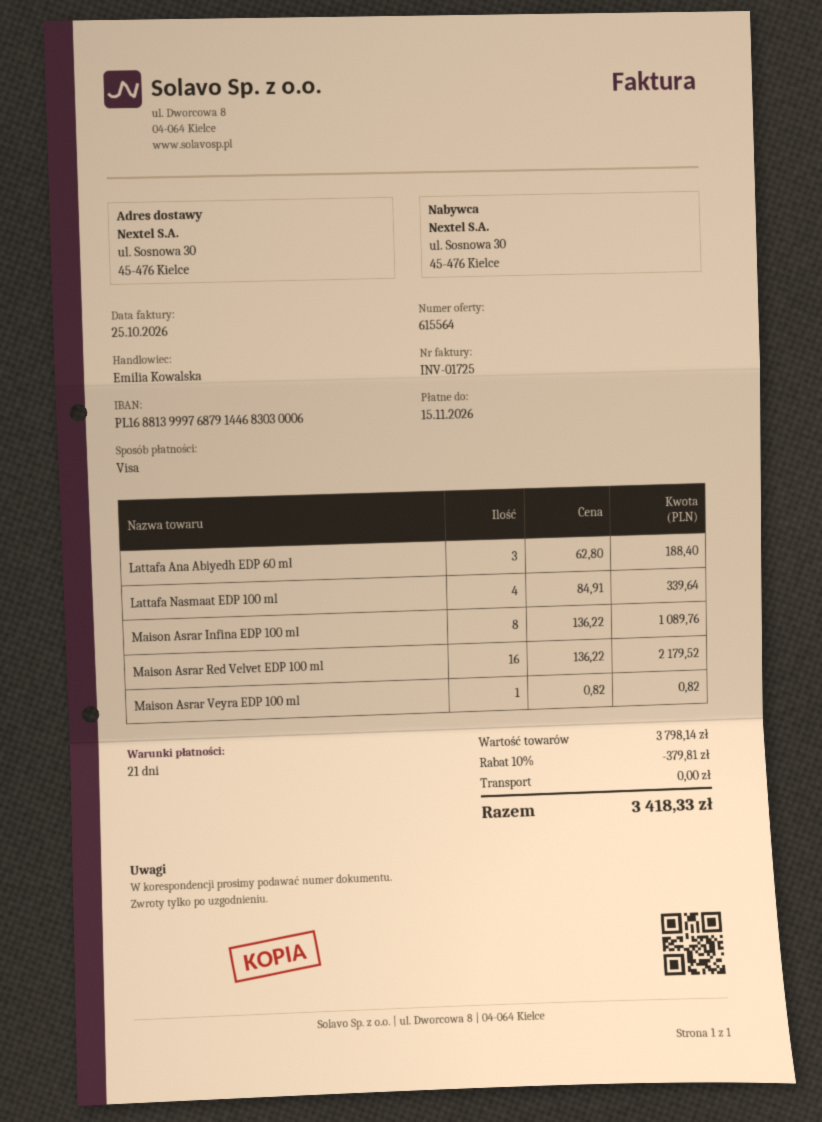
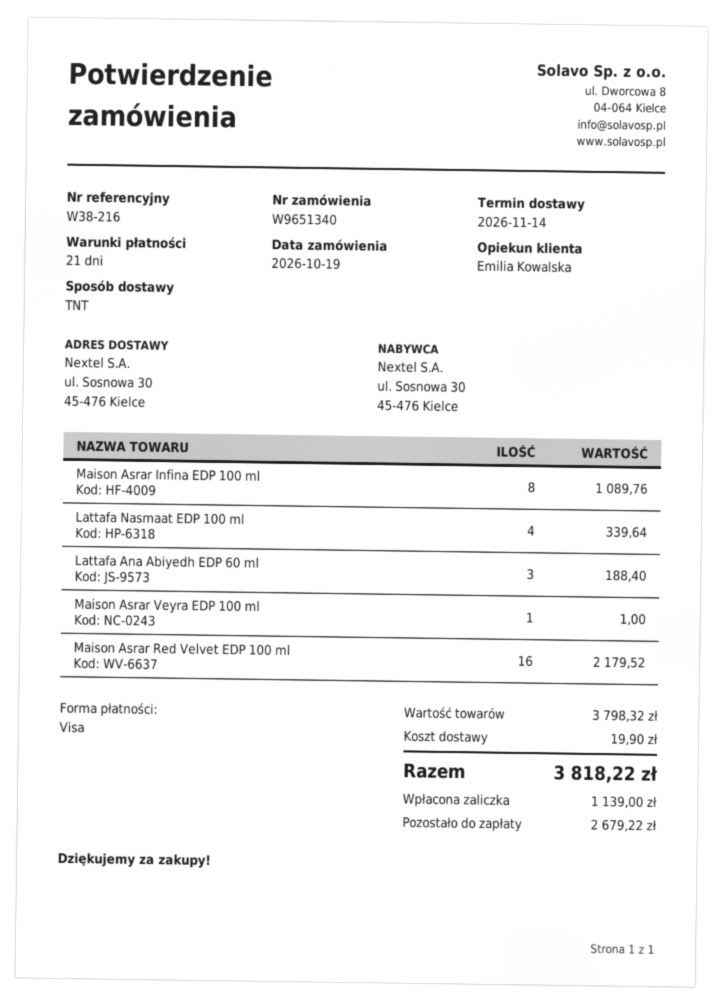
Maison Asrar Veyra EDP 100 ml: 1 for 0.82 -> 1 for 1.00
subtotal: 3798.14 -> 3798.32
discount: 10% = 379.81 -> none
shipping: 0.00 -> 19.90
total: 3418.33 -> 3818.22

